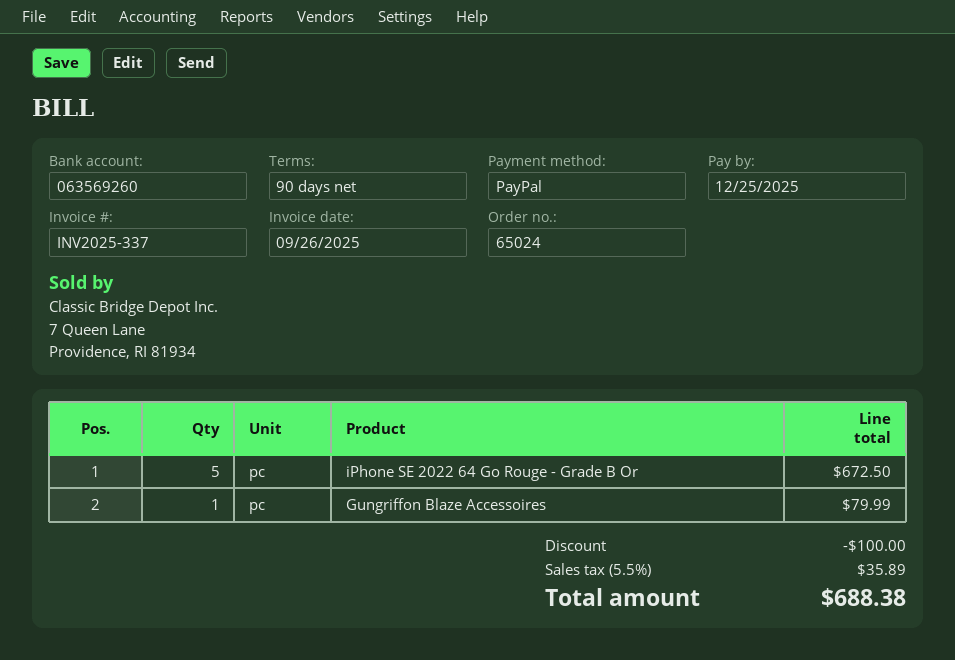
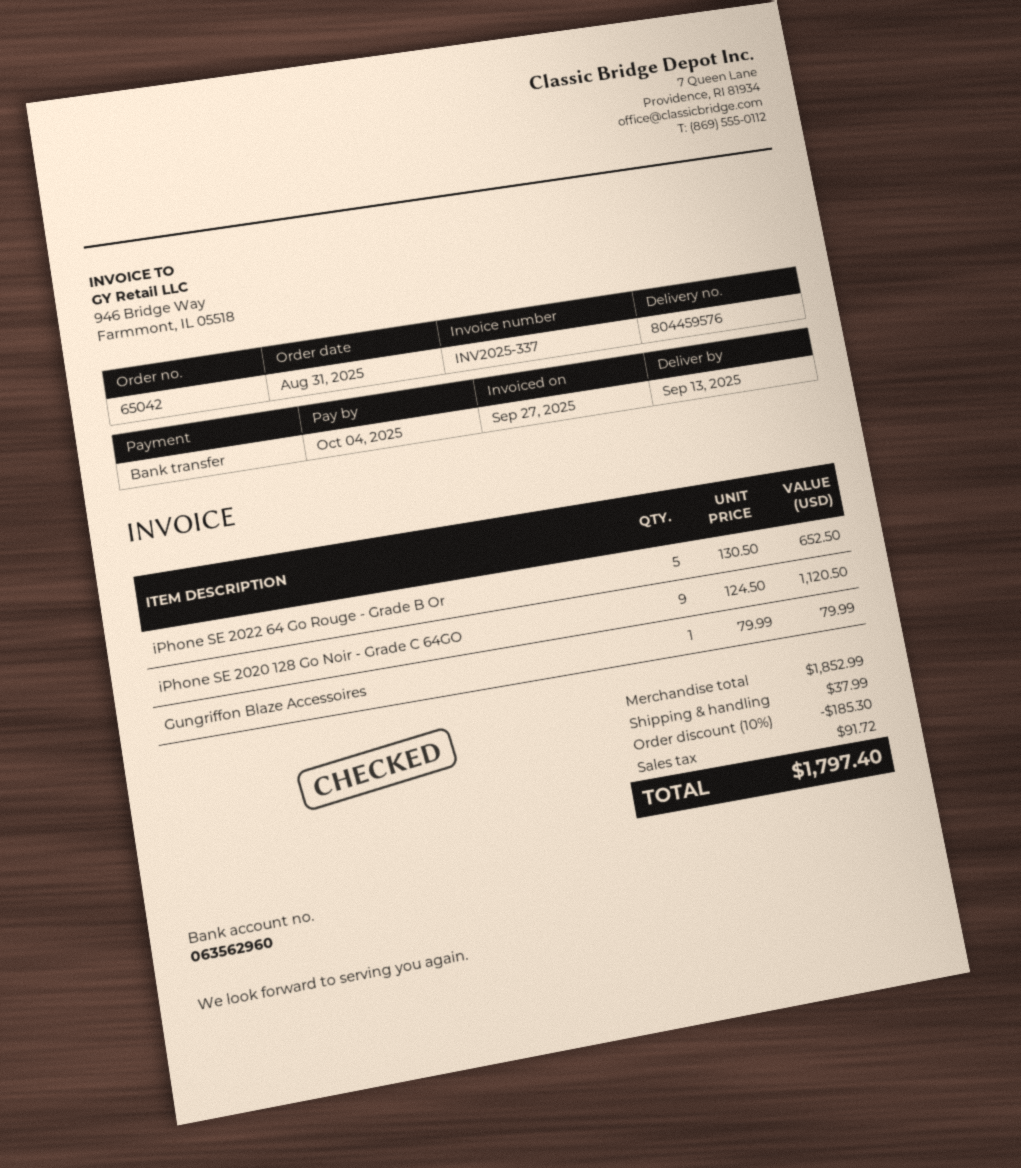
order number: 65024 -> 65042
invoice date: 2025-09-26 -> 2025-09-27
due date: 2025-12-25 -> 2025-10-04
payment method: PayPal -> bank transfer
bank account: 063569260 -> 063562960
iPhone SE 2022 64 Go Rouge - Grade B Or: 5 for 672.50 -> 5 for 652.50
iPhone SE 2020 128 Go Noir - Grade C 64GO: none -> 9 for 1120.50
discount: 100.00 -> 185.30
shipping: none -> 37.99
tax: 35.89 -> 91.72
total: 688.38 -> 1797.40

